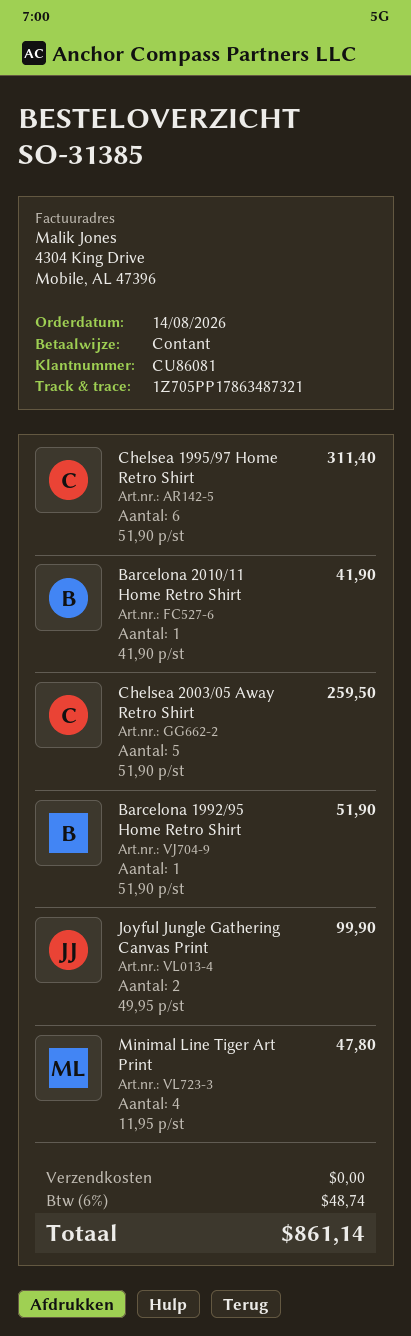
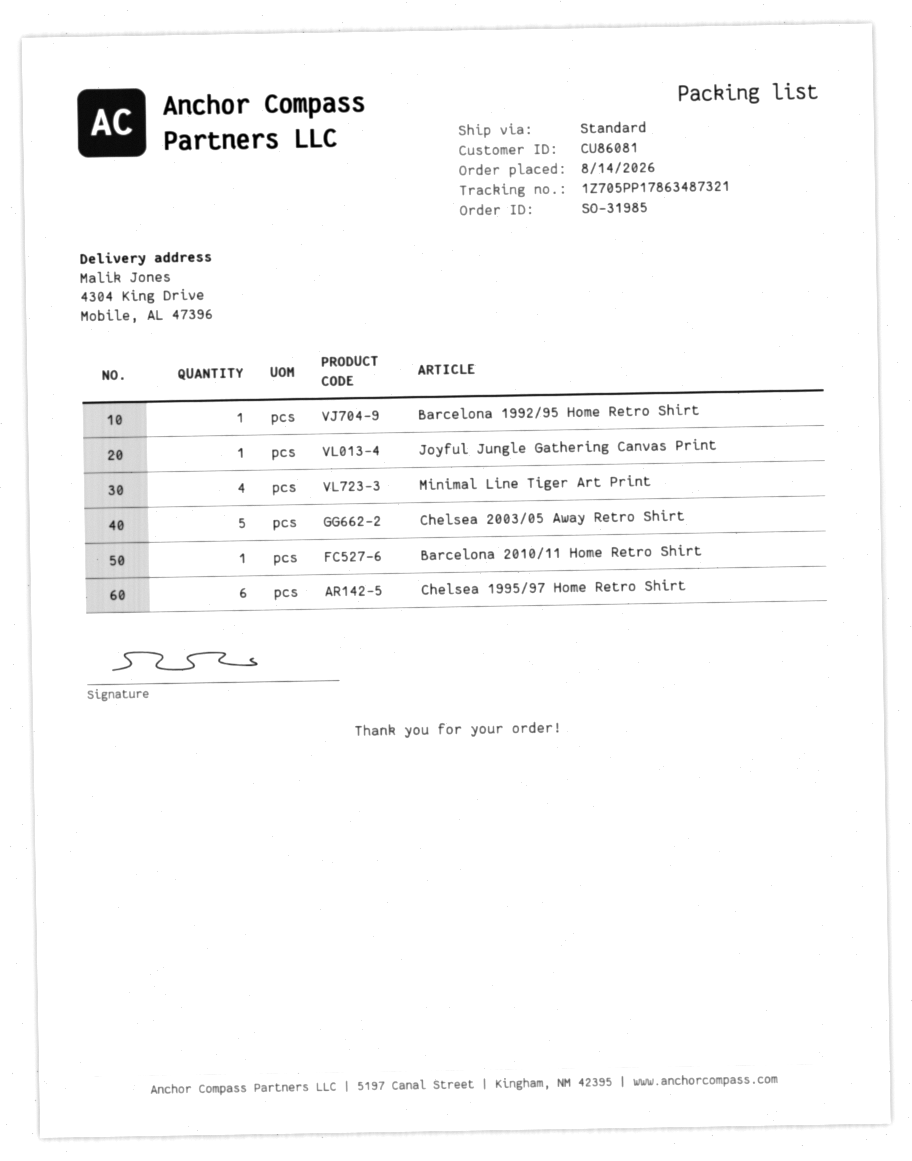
order number: SO-31385 -> SO-31985
Joyful Jungle Gathering Canvas Print: 2 -> 1

